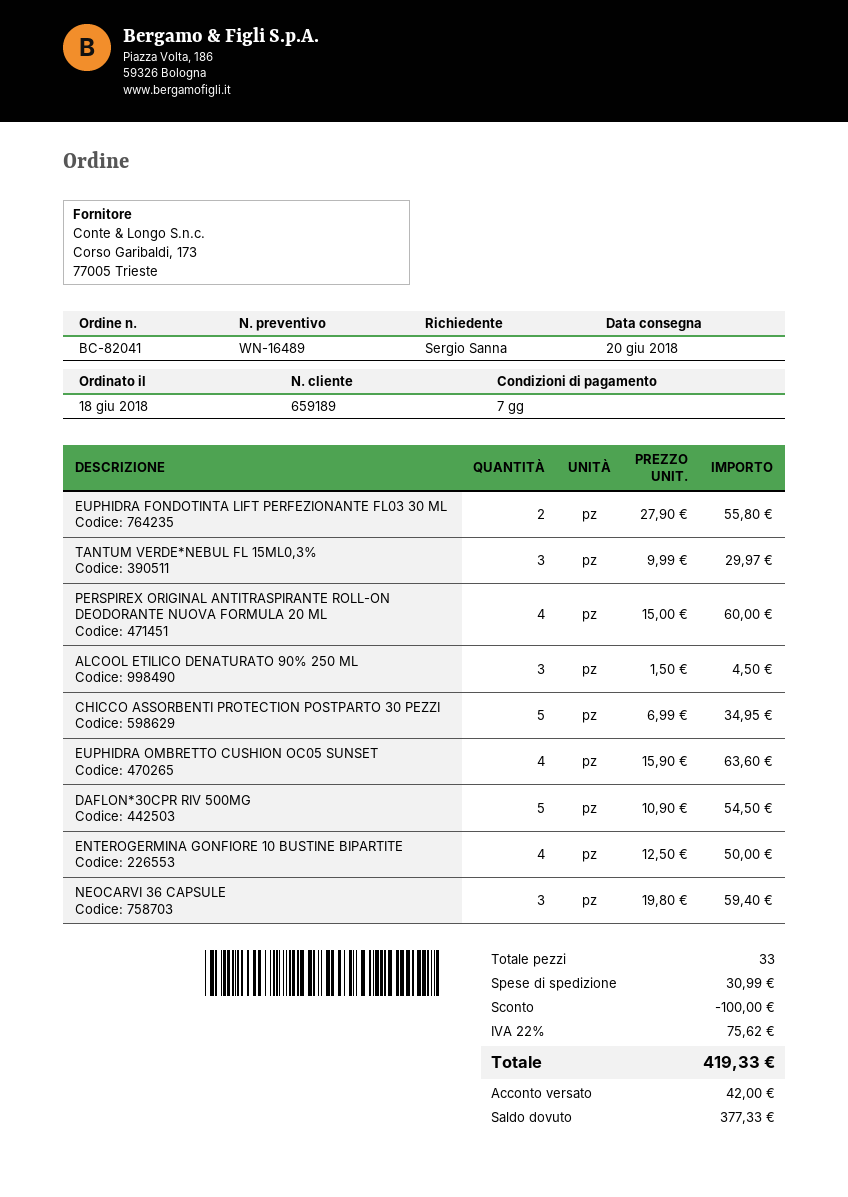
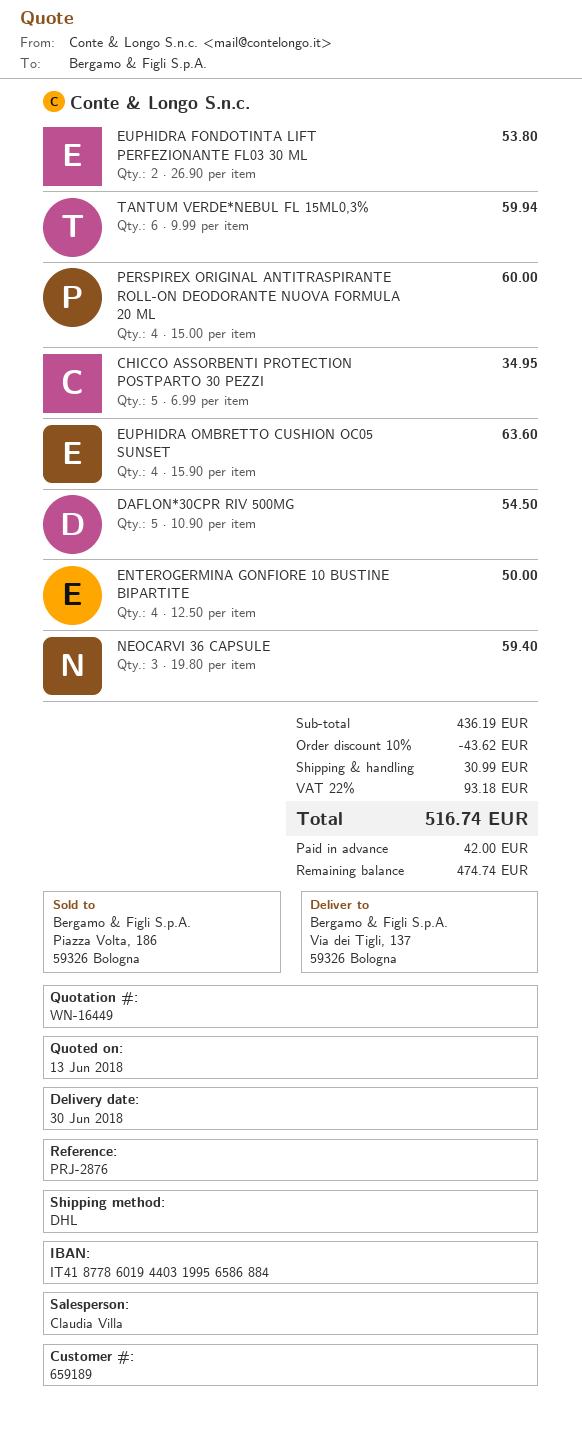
quote number: WN-16489 -> WN-16449
delivery date: 2018-06-20 -> 2018-06-30
EUPHIDRA FONDOTINTA LIFT PERFEZIONANTE FL03 30 ML: 2 x 27.90 = 55.80 -> 2 x 26.90 = 53.80
TANTUM VERDE*NEBUL FL 15ML0,3%: 3 x 9.99 = 29.97 -> 6 x 9.99 = 59.94
ALCOOL ETILICO DENATURATO 90% 250 ML: 3 x 1.50 = 4.50 -> none
discount: 100.00 -> 43.62
tax: 22% = 75.62 -> 22% = 93.18
total: 419.33 -> 516.74
balance: 377.33 -> 474.74

